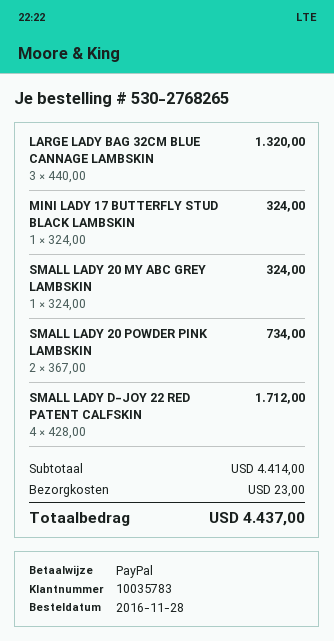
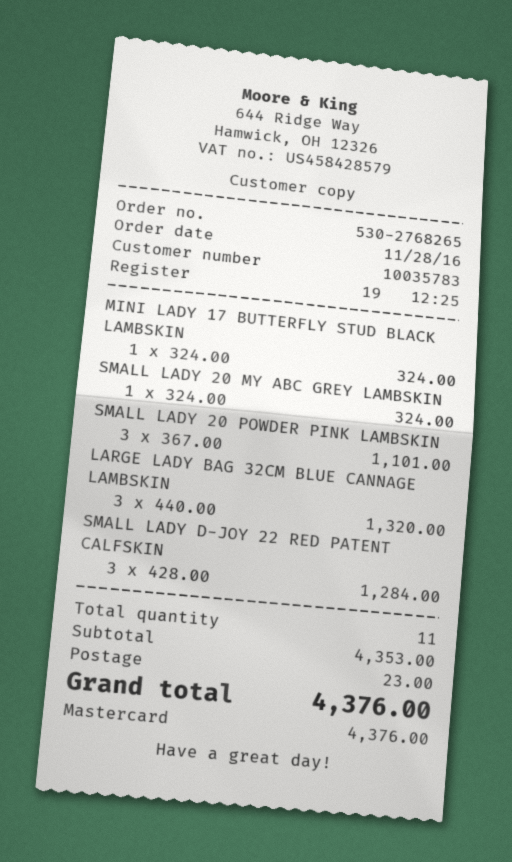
payment method: PayPal -> Mastercard
SMALL LADY 20 POWDER PINK LAMBSKIN: 2 x 367.00 = 734.00 -> 3 x 367.00 = 1101.00
SMALL LADY D-JOY 22 RED PATENT CALFSKIN: 4 x 428.00 = 1712.00 -> 3 x 428.00 = 1284.00
subtotal: 4414.00 -> 4353.00
total: 4437.00 -> 4376.00

